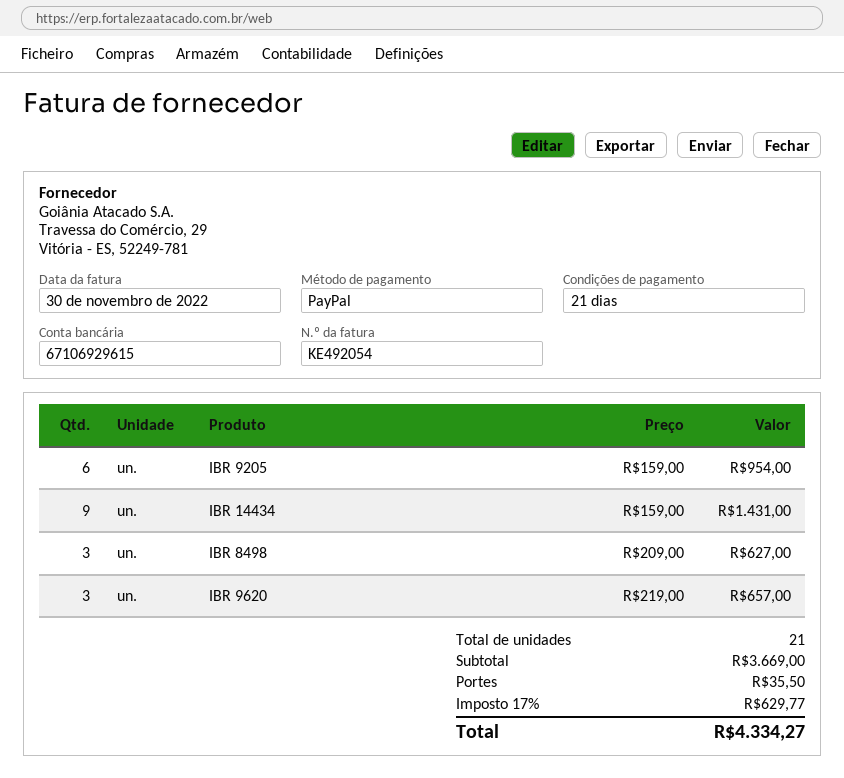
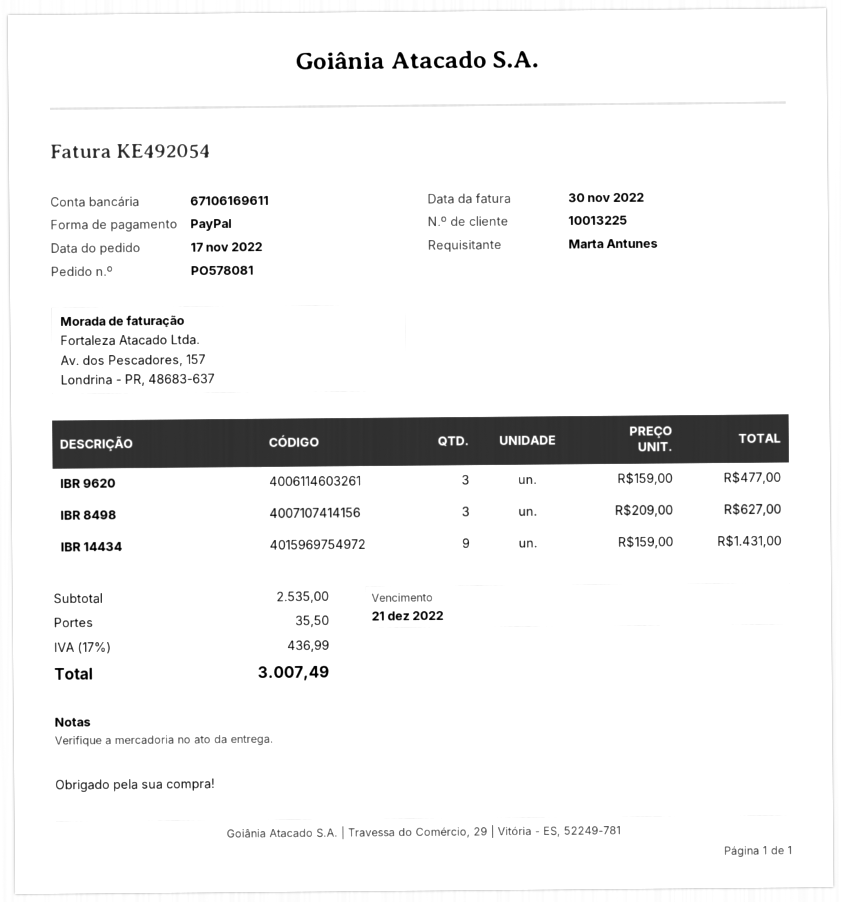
bank account: 67106929615 -> 67106169611
IBR 9205: 6 x 159.00 = 954.00 -> none
IBR 9620: 3 x 219.00 = 657.00 -> 3 x 159.00 = 477.00
subtotal: 3669.00 -> 2535.00
tax: 17% = 629.77 -> 17% = 436.99
total: 4334.27 -> 3007.49

